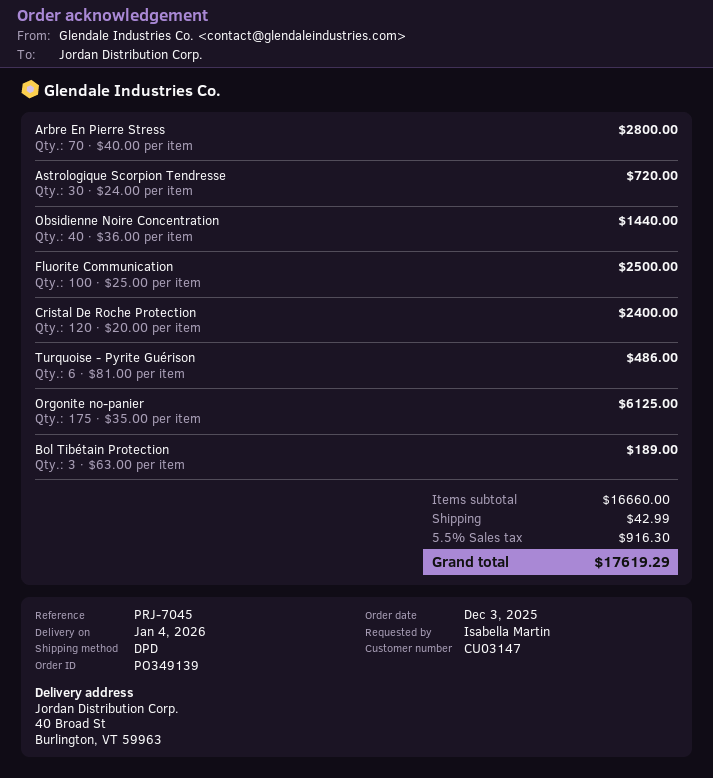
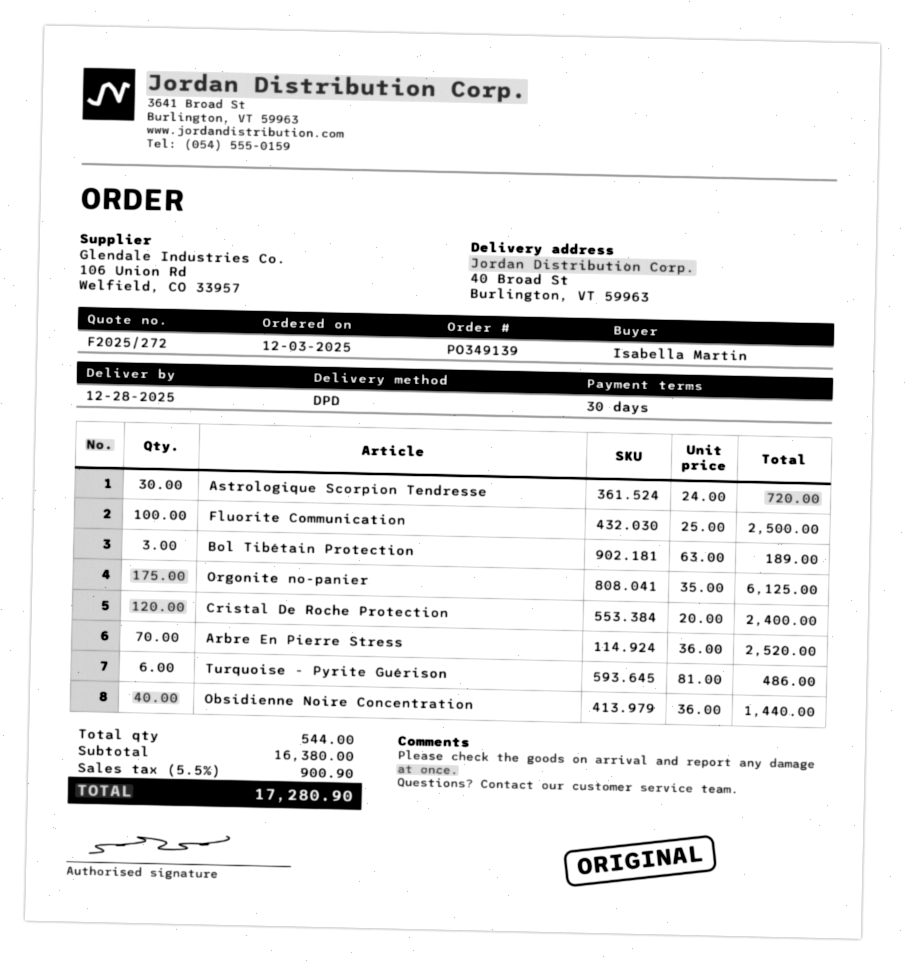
delivery date: 2026-01-04 -> 2025-12-28
Arbre En Pierre Stress: 70 x 40.00 = 2800.00 -> 70 x 36.00 = 2520.00
subtotal: 16660.00 -> 16380.00
shipping: 42.99 -> none
tax: 5.5% = 916.30 -> 5.5% = 900.90
total: 17619.29 -> 17280.90

